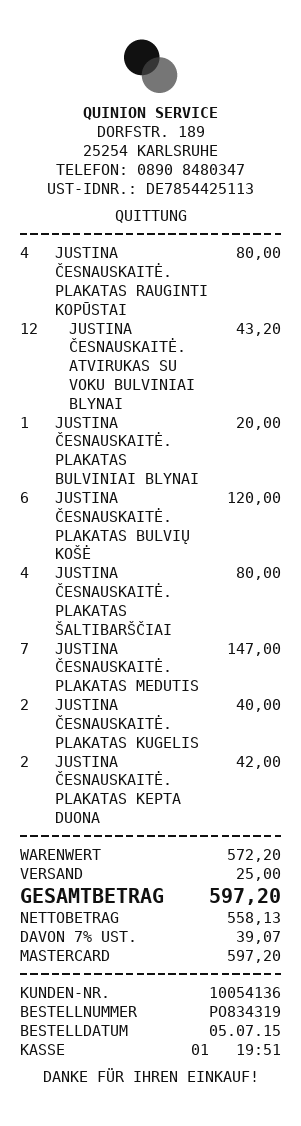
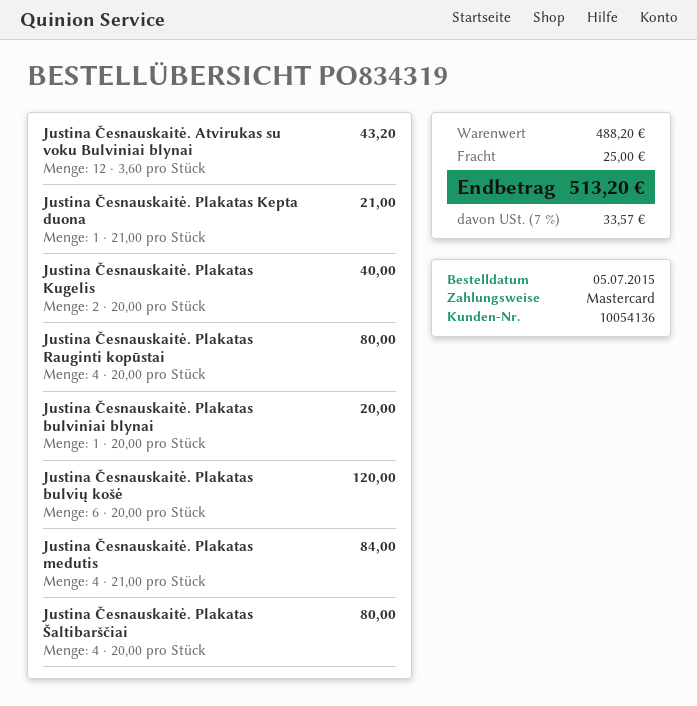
JUSTINA ČESNAUSKAITĖ. PLAKATAS MEDUTIS: 7 for 147.00 -> 4 for 84.00
JUSTINA ČESNAUSKAITĖ. PLAKATAS KEPTA DUONA: 2 for 42.00 -> 1 for 21.00
subtotal: 572.20 -> 488.20
tax: 7% = 39.07 -> 7% = 33.57
total: 597.20 -> 513.20

